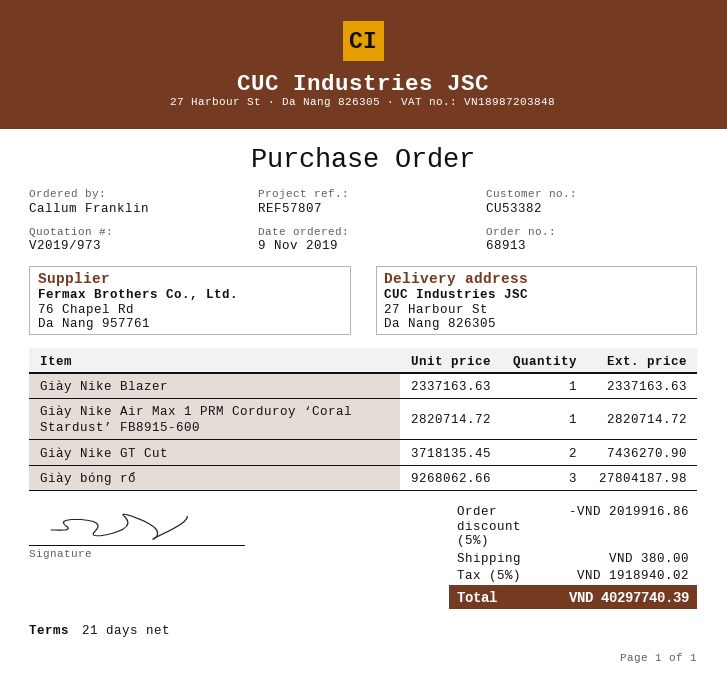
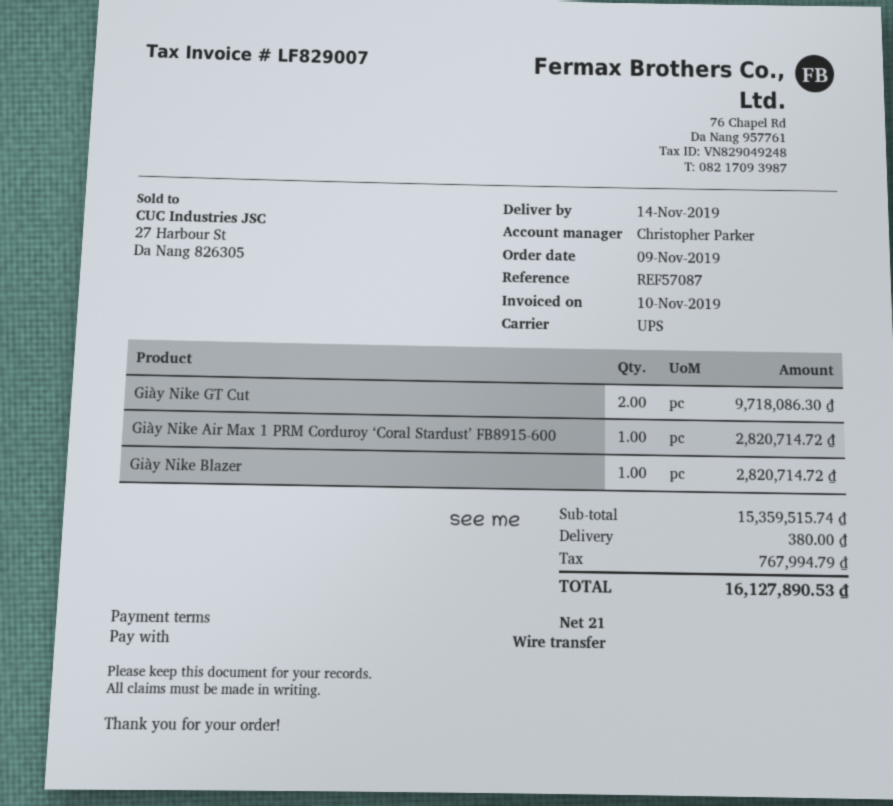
reference: REF57807 -> REF57087
Giày Nike Blazer: 1 for 2337163.63 -> 1 for 2820714.72
Giày Nike GT Cut: 2 for 7436270.90 -> 2 for 9718086.30
Giày bóng rổ: 3 for 27804187.98 -> none
discount: 5% = 2019916.86 -> none
tax: 1918940.02 -> 767994.79
total: 40297740.39 -> 16127890.53

